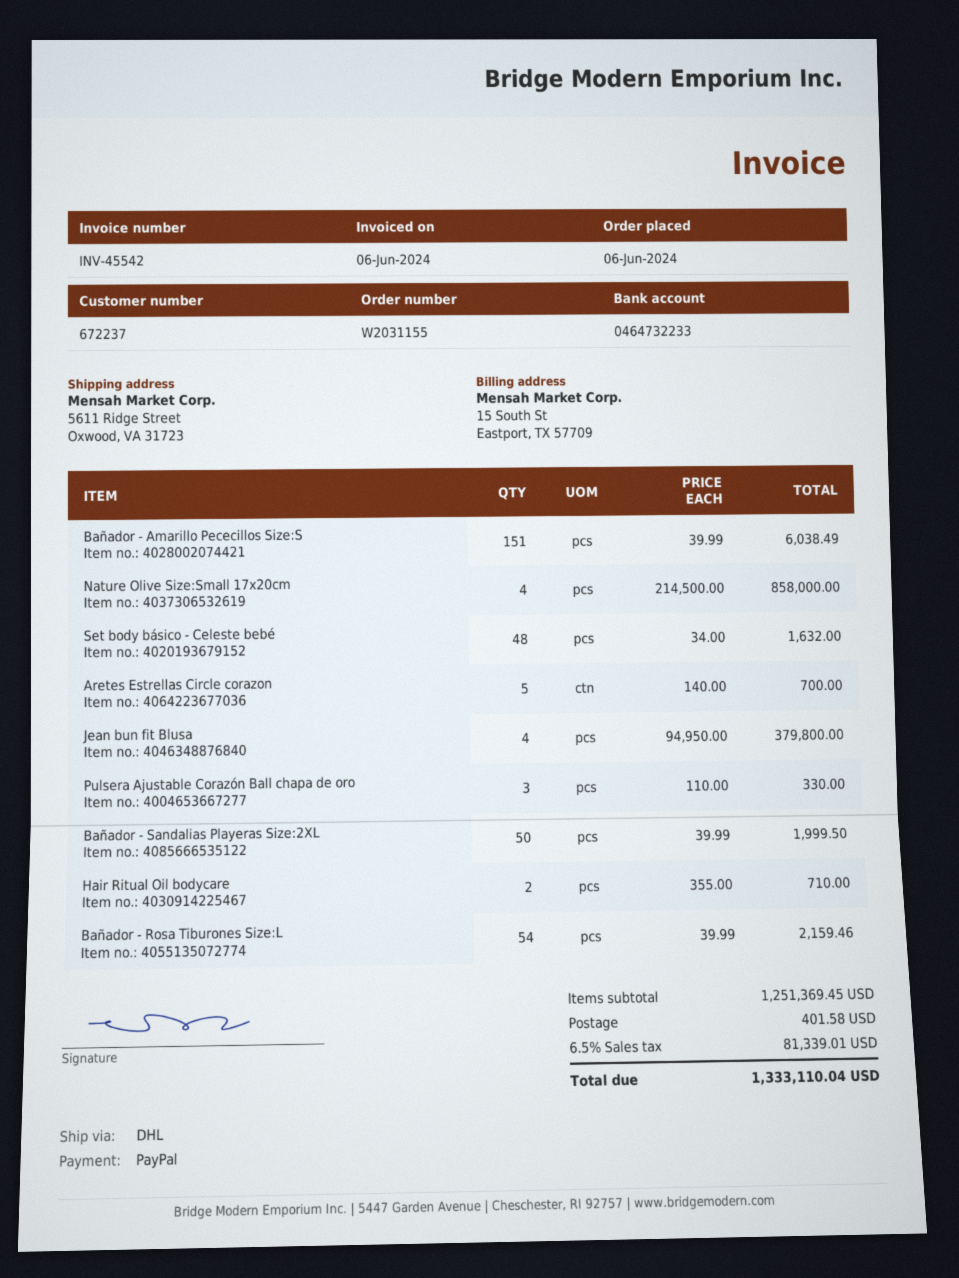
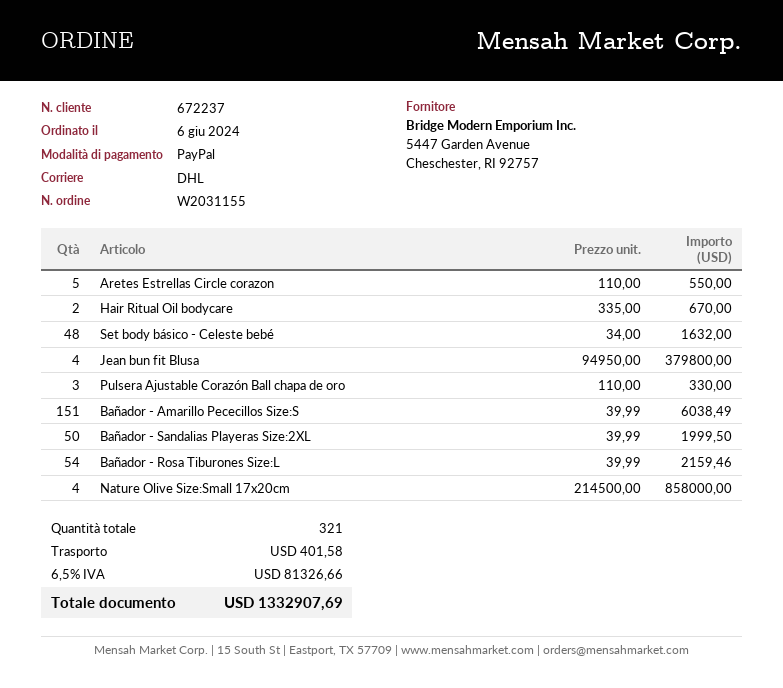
Aretes Estrellas Circle corazon: 5 x 140.00 = 700.00 -> 5 x 110.00 = 550.00
Hair Ritual Oil bodycare: 2 x 355.00 = 710.00 -> 2 x 335.00 = 670.00
tax: 6.5% = 81339.01 -> 6.5% = 81326.66
total: 1333110.04 -> 1332907.69

